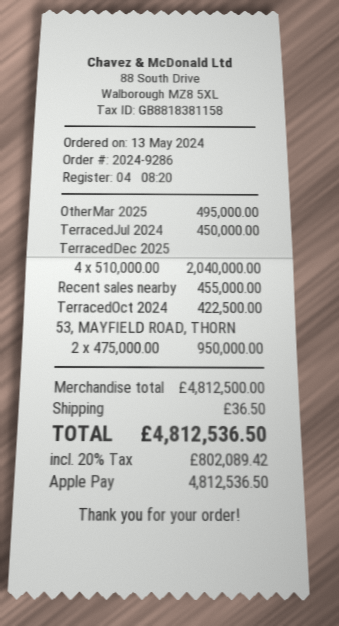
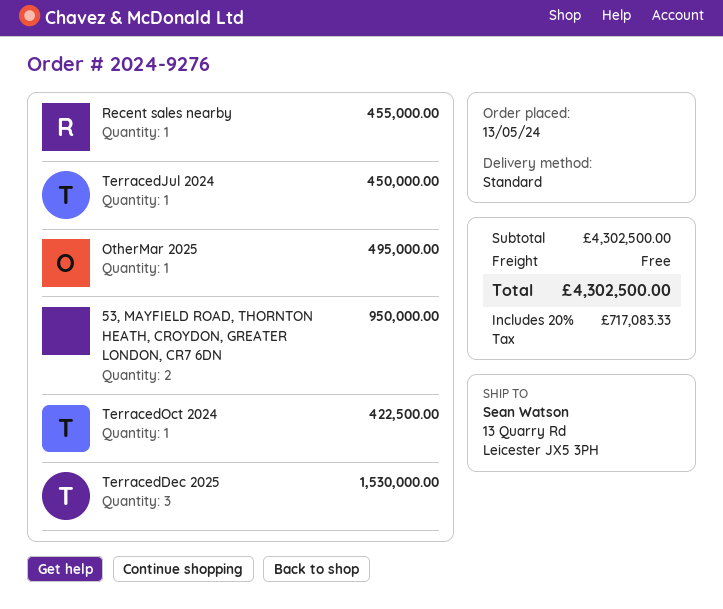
order number: 2024-9286 -> 2024-9276
TerracedDec 2025: 4 for 2040000.00 -> 3 for 1530000.00
subtotal: 4812500.00 -> 4302500.00
shipping: 36.50 -> 0.00
tax: 20% = 802089.42 -> 20% = 717083.33
total: 4812536.50 -> 4302500.00

